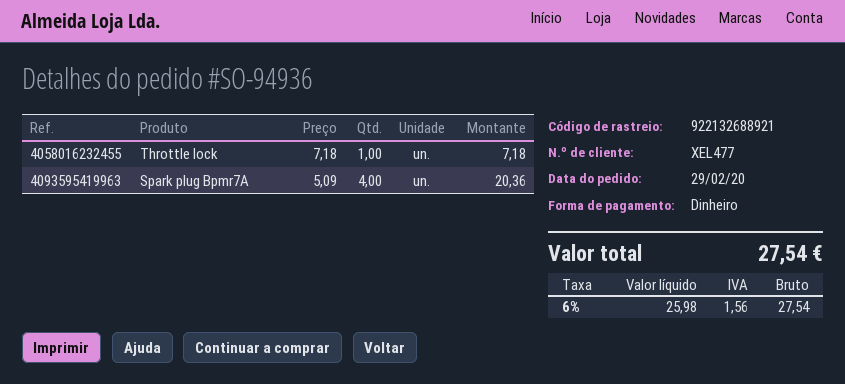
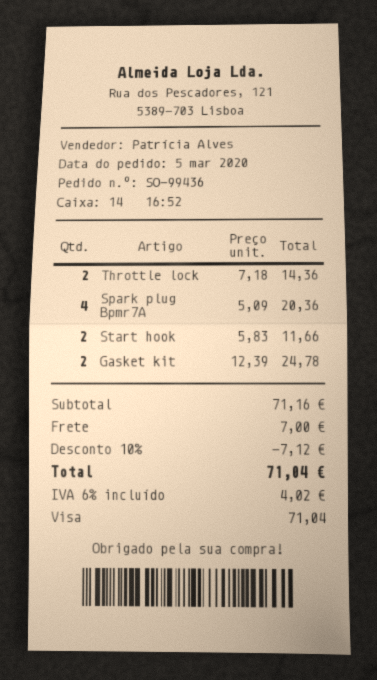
order number: SO-94936 -> SO-99436
order date: 2020-02-29 -> 2020-03-05
payment method: cash -> Visa
Throttle lock: 1 x 7.18 = 7.18 -> 2 x 7.18 = 14.36
Start hook: none -> 2 x 5.83 = 11.66
Gasket kit: none -> 2 x 12.39 = 24.78
discount: none -> 10% = 7.12
shipping: none -> 7.00
tax: 6% = 1.56 -> 6% = 4.02
total: 27.54 -> 71.04

